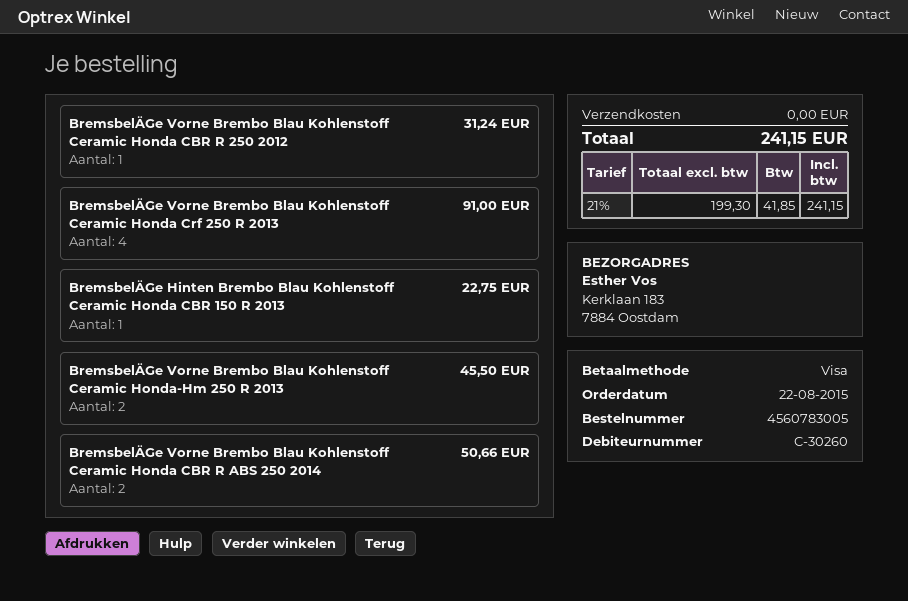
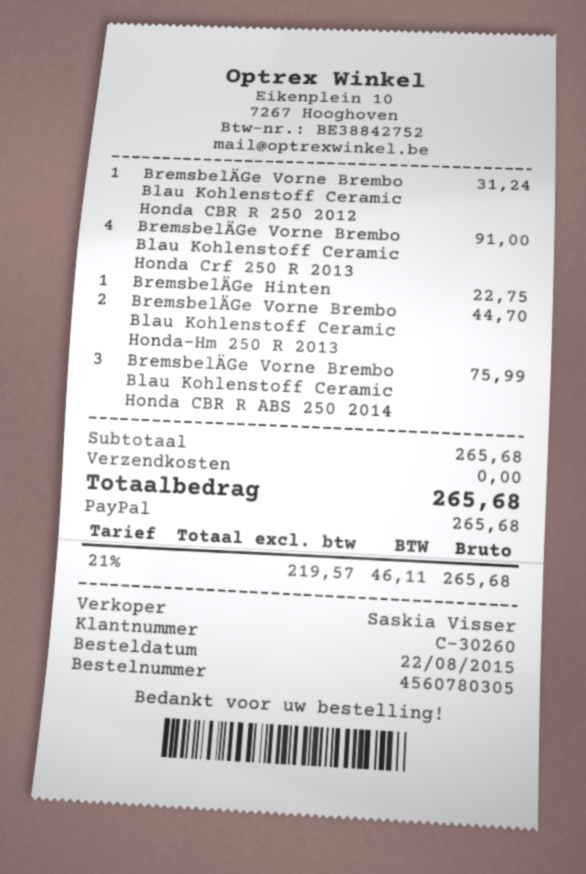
order number: 4560783005 -> 4560780305
payment method: Visa -> PayPal
BremsbelÄGe Vorne Brembo Blau Kohlenstoff Ceramic Honda-Hm 250 R 2013: 2 for 45.50 -> 2 for 44.70
BremsbelÄGe Vorne Brembo Blau Kohlenstoff Ceramic Honda CBR R ABS 250 2014: 2 for 50.66 -> 3 for 75.99
net: 199.30 -> 219.57
tax: 21% = 41.85 -> 21% = 46.11
total: 241.15 -> 265.68

